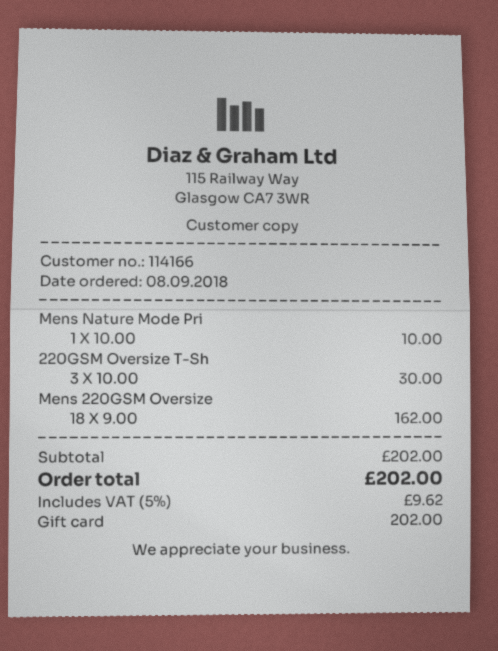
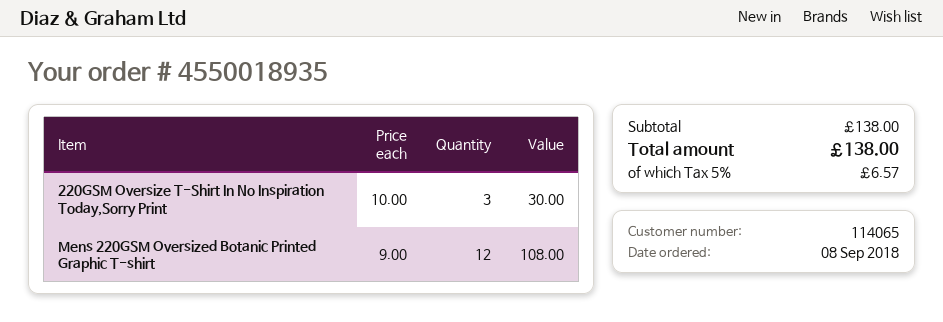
customer number: 114166 -> 114065
Mens Nature Mode Pri: 1 x 10.00 = 10.00 -> none
Mens 220GSM Oversize: 18 x 9.00 = 162.00 -> 12 x 9.00 = 108.00
subtotal: 202.00 -> 138.00
tax: 5% = 9.62 -> 5% = 6.57
total: 202.00 -> 138.00

